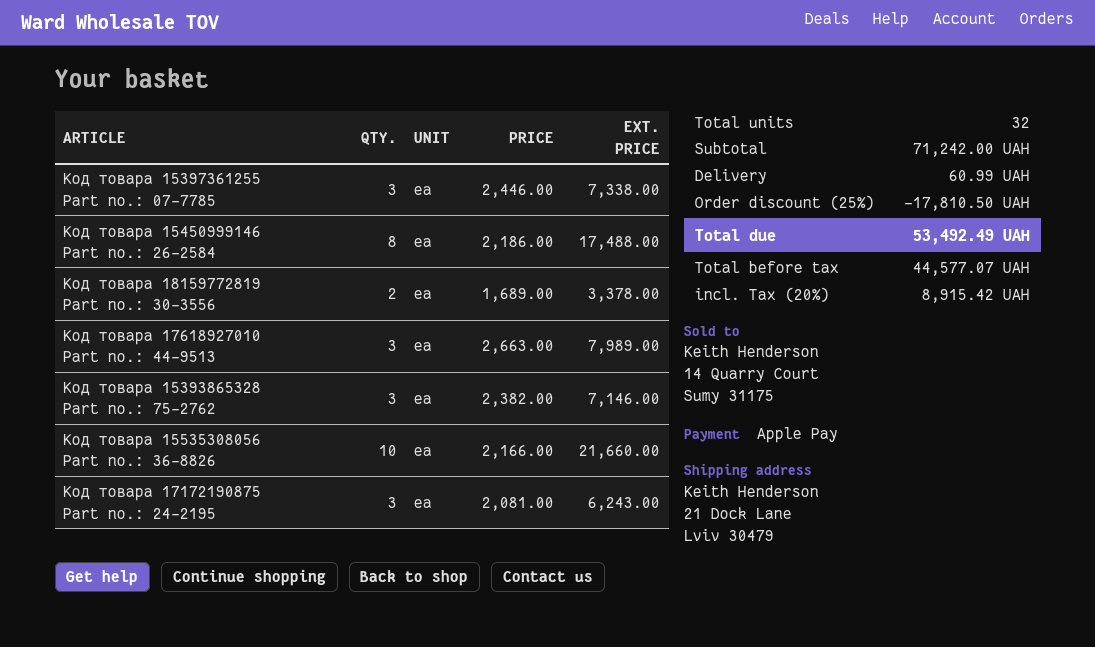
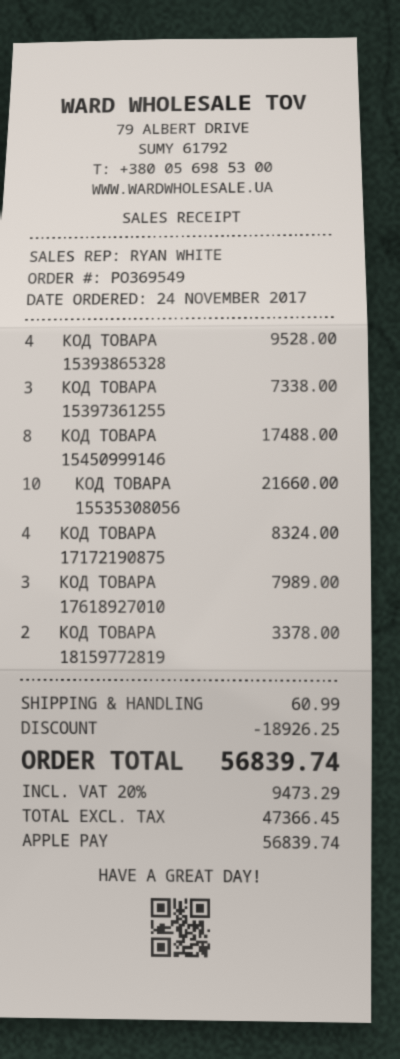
Код товара 15393865328: 3 for 7146.00 -> 4 for 9528.00
Код товара 17172190875: 3 for 6243.00 -> 4 for 8324.00
discount: 17810.50 -> 18926.25
net: 44577.07 -> 47366.45
tax: 20% = 8915.42 -> 20% = 9473.29
total: 53492.49 -> 56839.74

